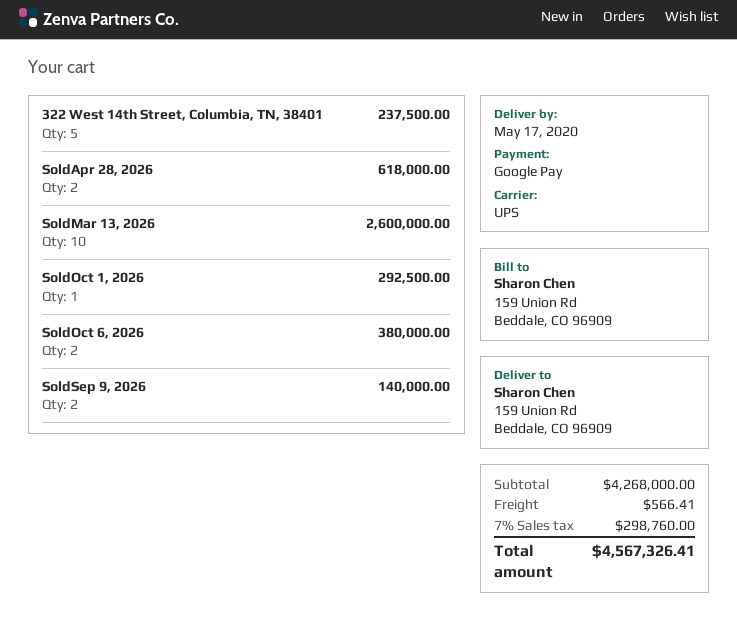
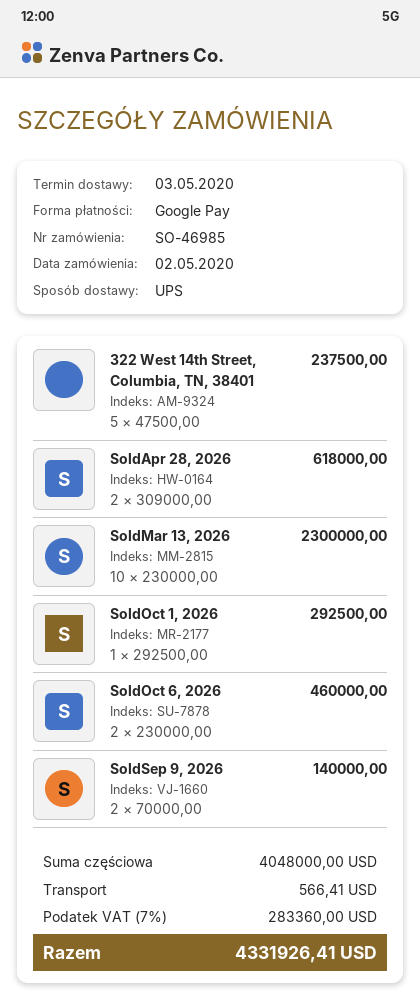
delivery date: 2020-05-17 -> 2020-05-03
SoldMar 13, 2026: 10 for 2600000.00 -> 10 for 2300000.00
SoldOct 6, 2026: 2 for 380000.00 -> 2 for 460000.00
subtotal: 4268000.00 -> 4048000.00
tax: 7% = 298760.00 -> 7% = 283360.00
total: 4567326.41 -> 4331926.41

